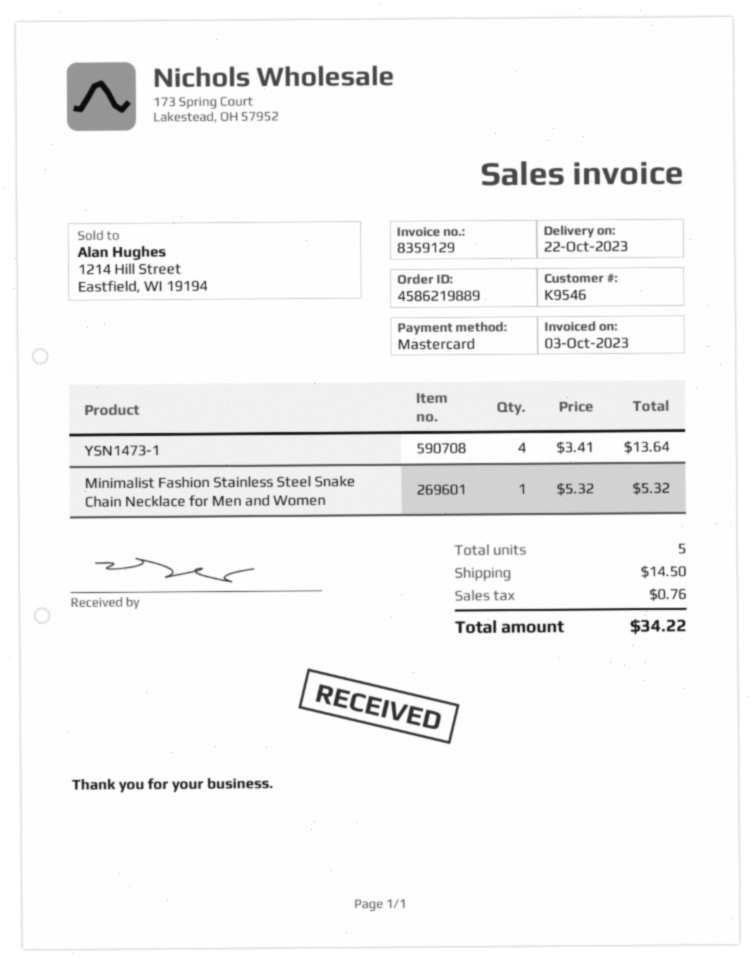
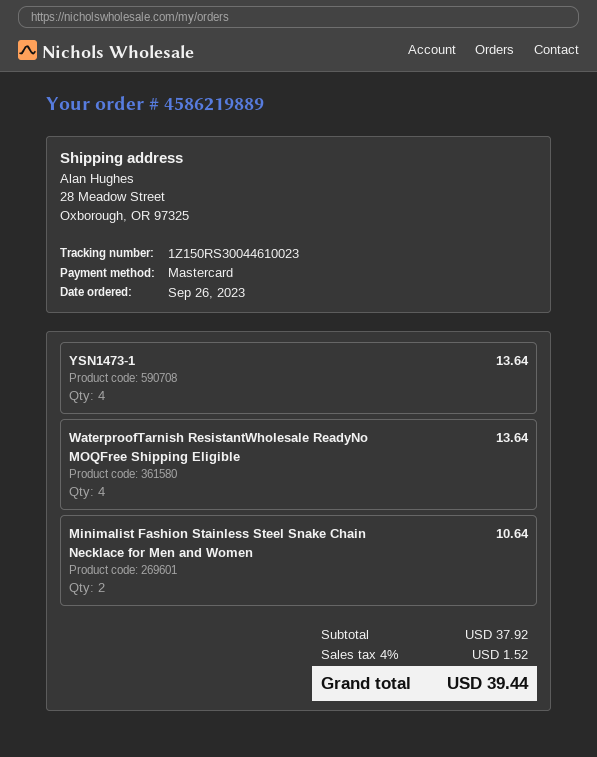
Minimalist Fashion Stainless Steel Snake Chain Necklace for Men and Women: 1 for 5.32 -> 2 for 10.64
WaterproofTarnish ResistantWholesale ReadyNo MOQFree Shipping Eligible: none -> 4 for 13.64
shipping: 14.50 -> none
tax: 0.76 -> 1.52
total: 34.22 -> 39.44

